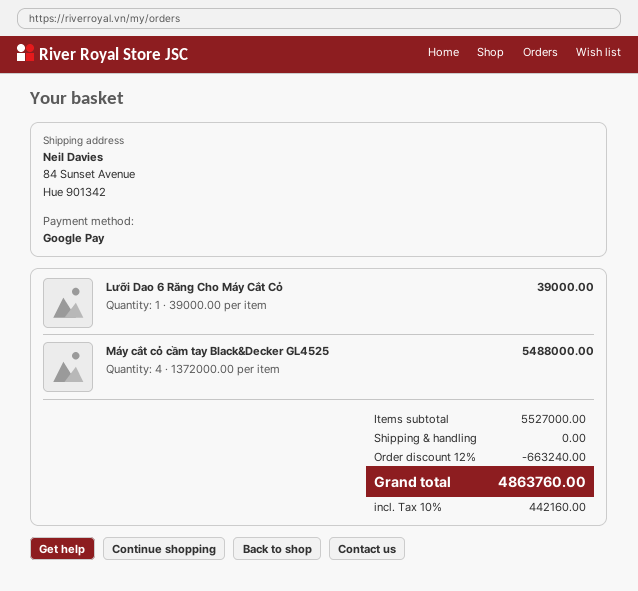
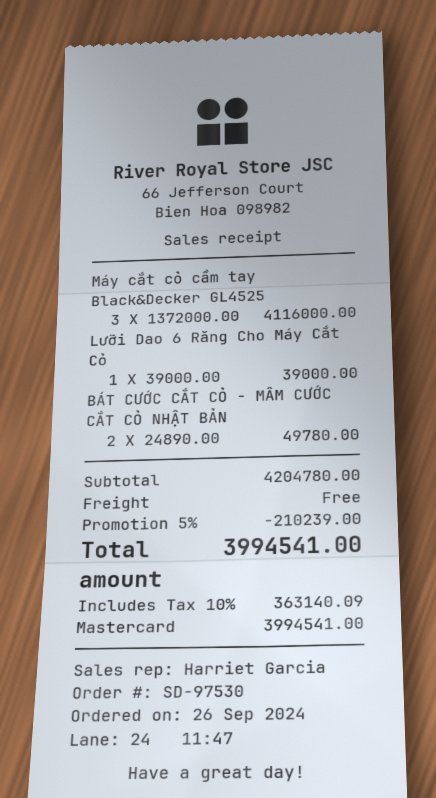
payment method: Google Pay -> Mastercard
Máy cắt cỏ cầm tay Black&Decker GL4525: 4 x 1372000.00 = 5488000.00 -> 3 x 1372000.00 = 4116000.00
BÁT CƯỚC CẮT CỎ - MÂM CƯỚC CẮT CỎ NHẬT BẢN: none -> 2 x 24890.00 = 49780.00
subtotal: 5527000.00 -> 4204780.00
discount: 12% = 663240.00 -> 5% = 210239.00
tax: 10% = 442160.00 -> 10% = 363140.09
total: 4863760.00 -> 3994541.00

